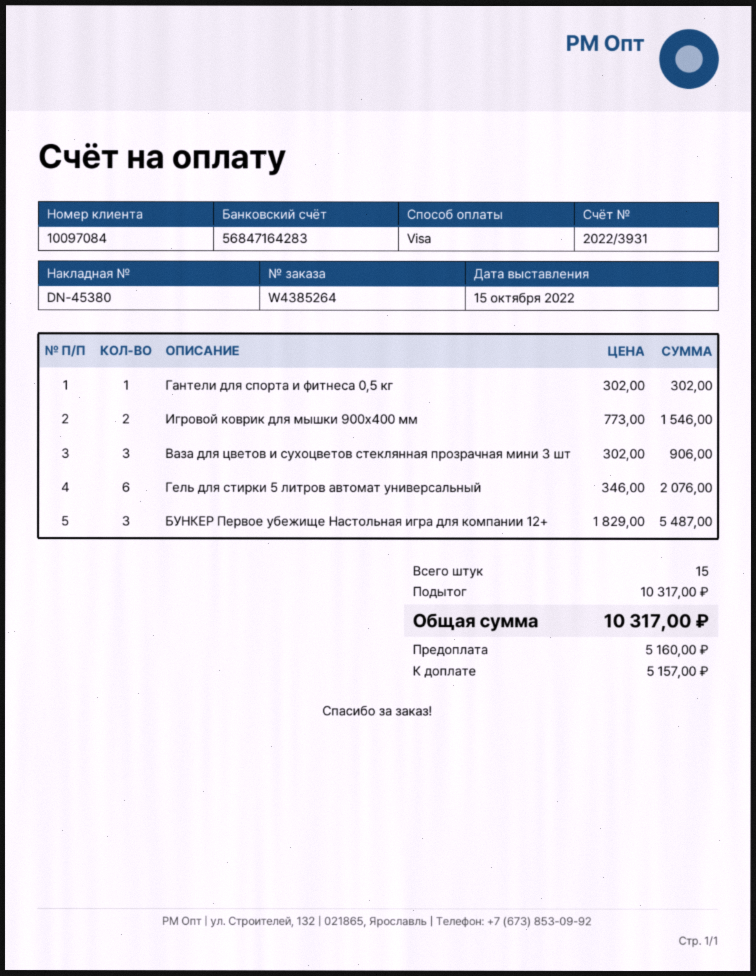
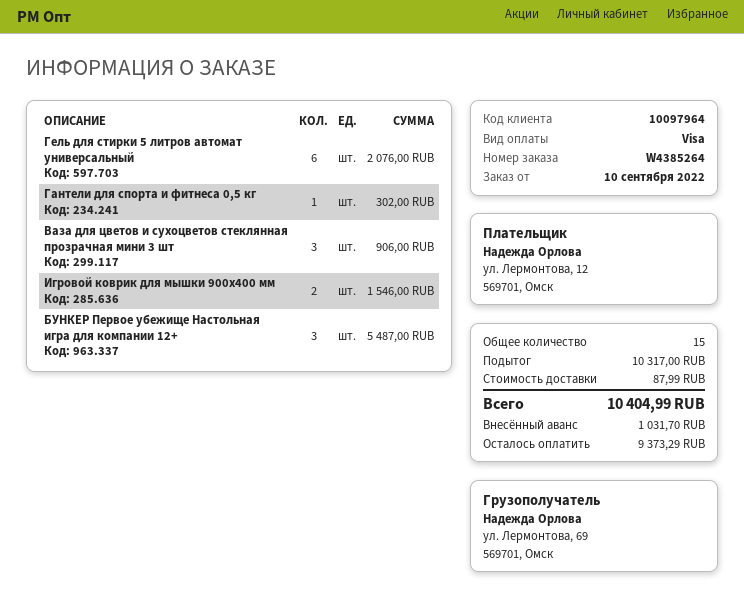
customer number: 10097084 -> 10097964
shipping: none -> 87.99
total: 10317.00 -> 10404.99
deposit: 5160.00 -> 1031.70
balance: 5157.00 -> 9373.29

